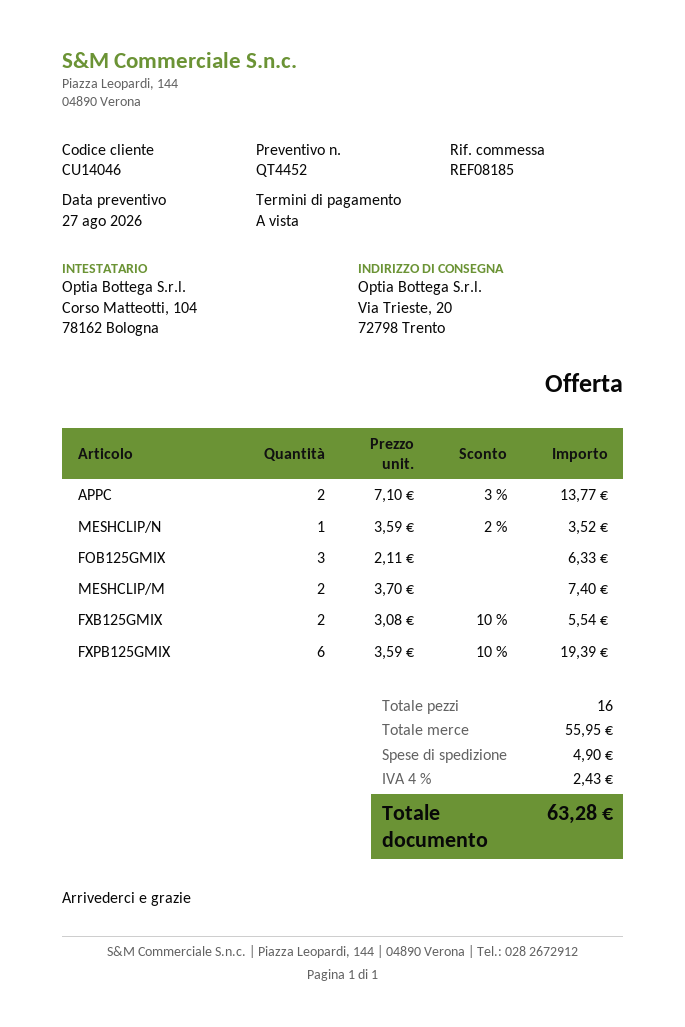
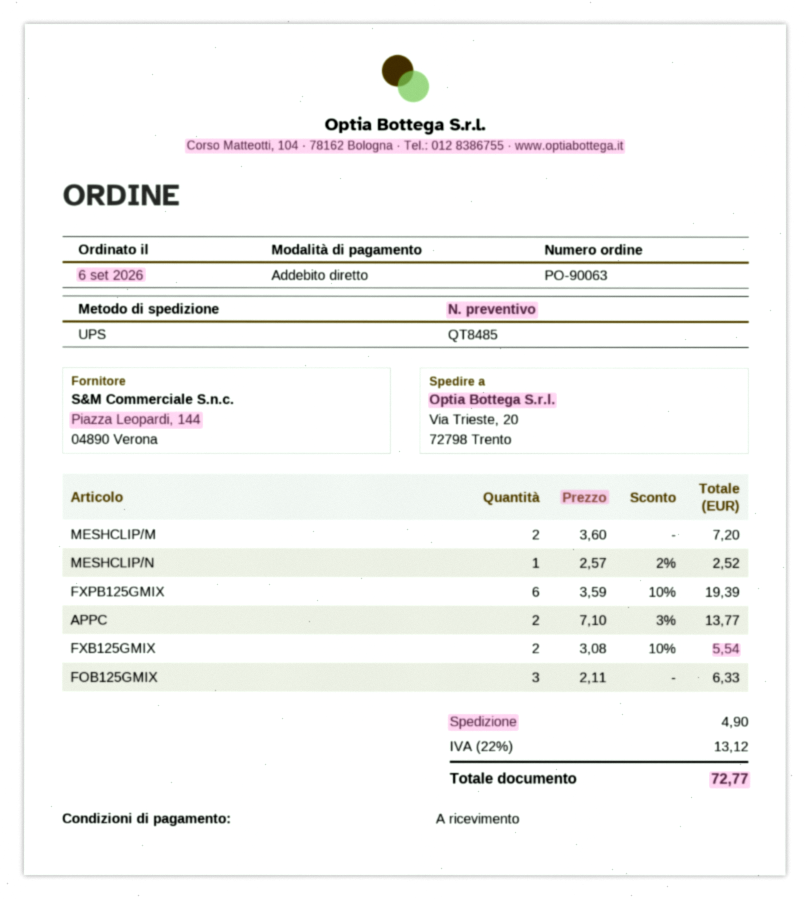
quote number: QT4452 -> QT8485
MESHCLIP/N: 1 x 3.59 - 2% = 3.52 -> 1 x 2.57 - 2% = 2.52
MESHCLIP/M: 2 x 3.70 = 7.40 -> 2 x 3.60 = 7.20
tax: 4% = 2.43 -> 22% = 13.12
total: 63.28 -> 72.77

